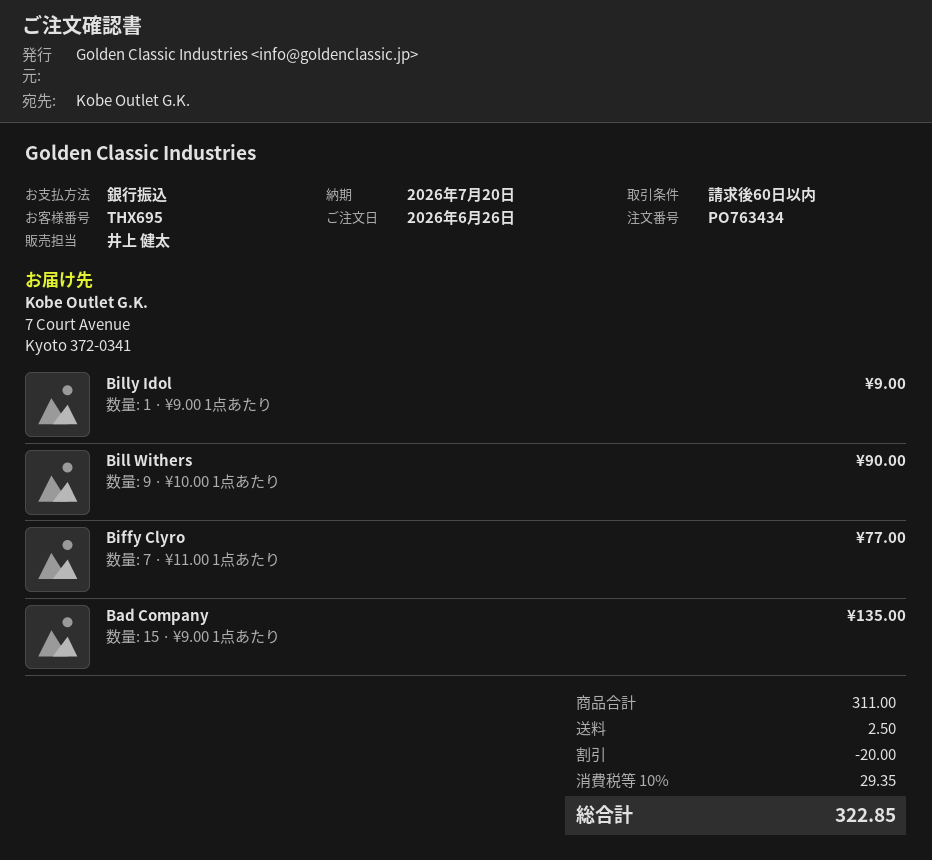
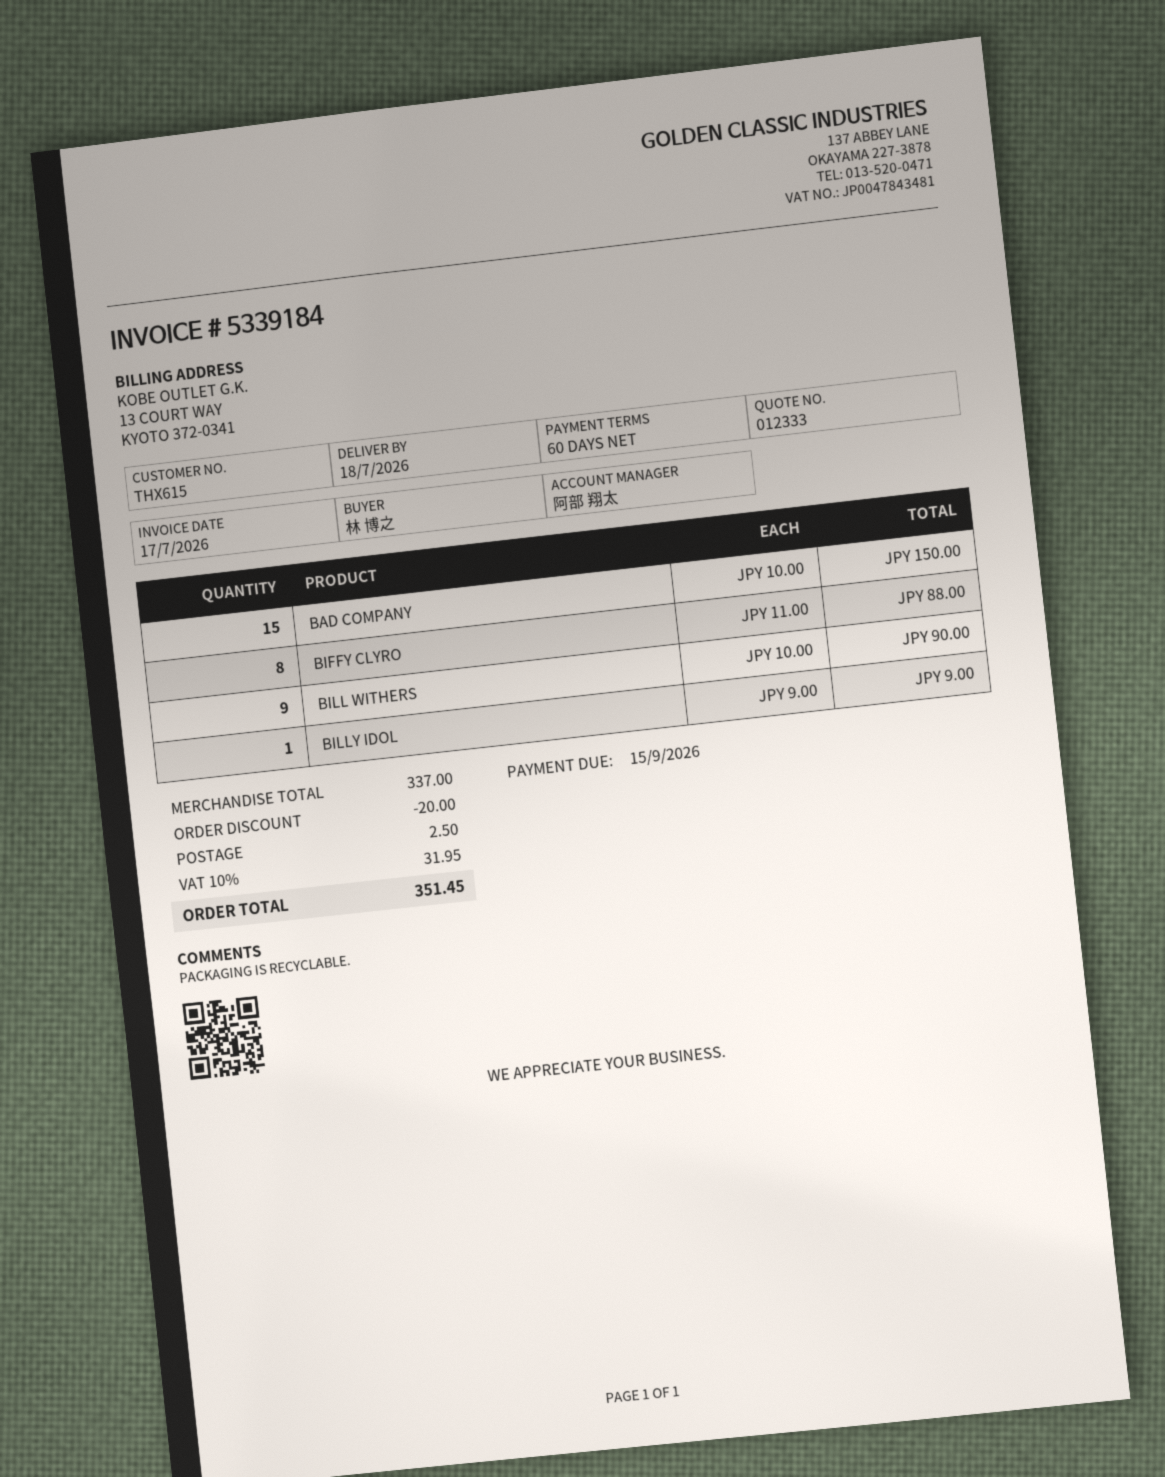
delivery date: 2026-07-20 -> 2026-07-18
customer number: THX695 -> THX615
sales rep: 井上 健太 -> 阿部 翔太
Biffy Clyro: 7 x 11.00 = 77.00 -> 8 x 11.00 = 88.00
Bad Company: 15 x 9.00 = 135.00 -> 15 x 10.00 = 150.00
subtotal: 311.00 -> 337.00
tax: 10% = 29.35 -> 10% = 31.95
total: 322.85 -> 351.45

